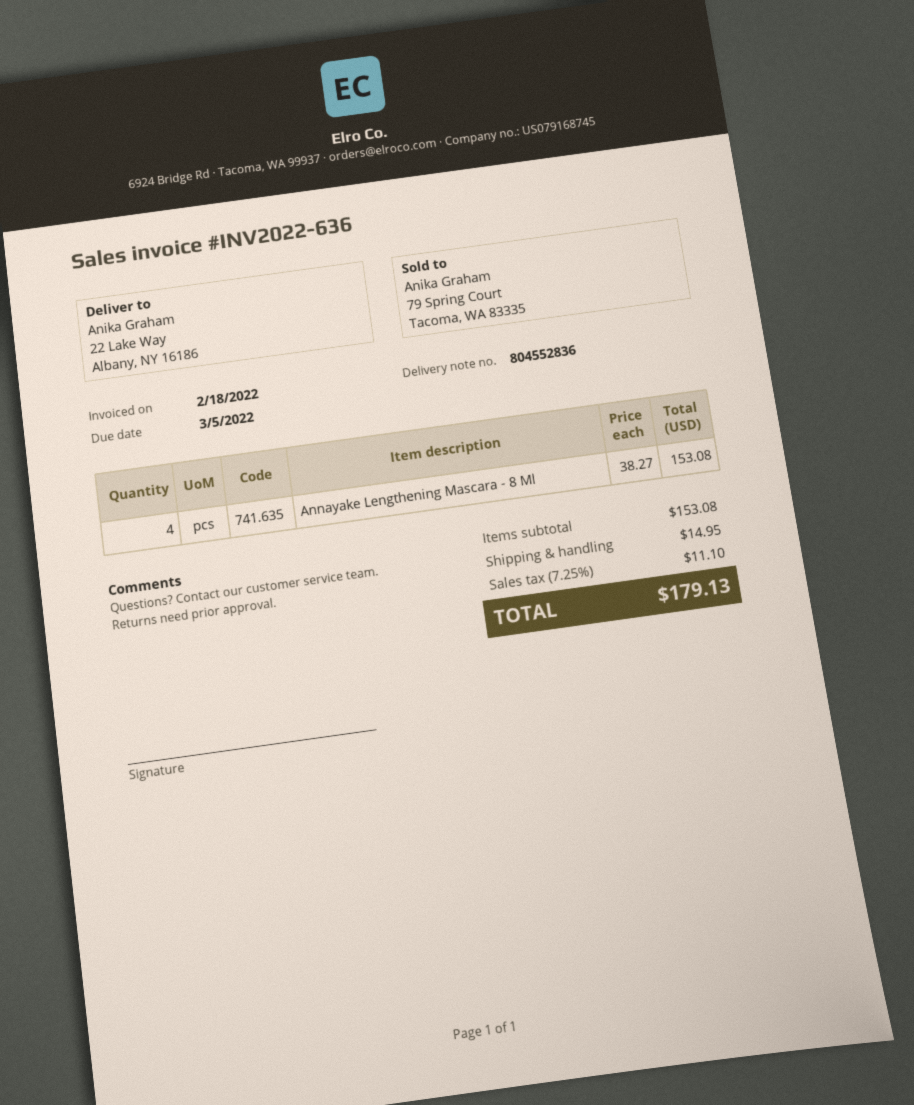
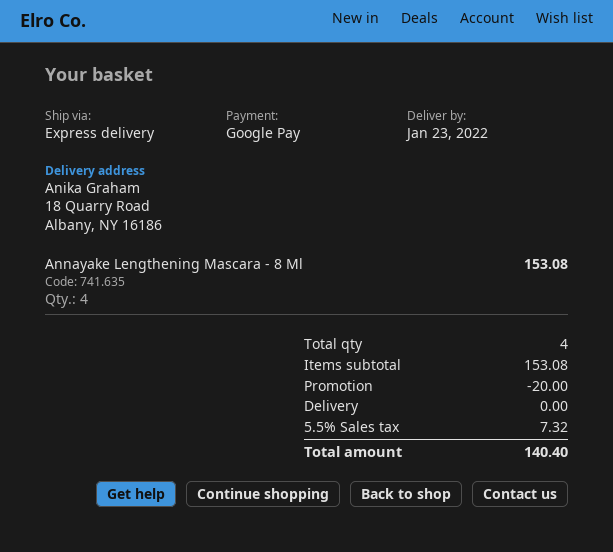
ship to: 22 Lake Way, Albany, NY 16186 -> 18 Quarry Road, Albany, NY 16186
discount: none -> 20.00
shipping: 14.95 -> 0.00
tax: 7.25% = 11.10 -> 5.5% = 7.32
total: 179.13 -> 140.40

